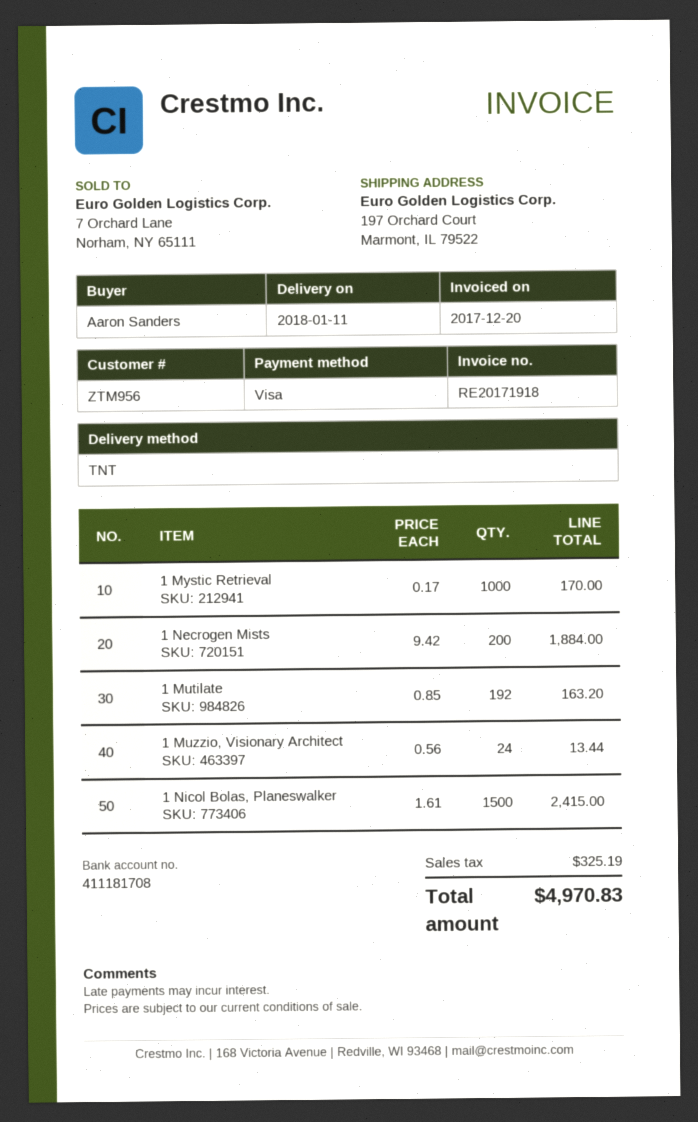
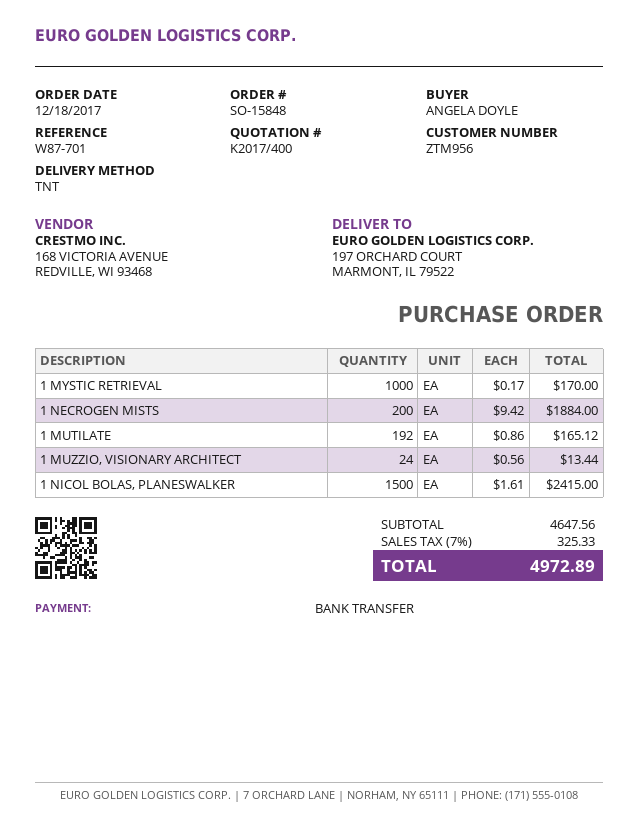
ordered by: Aaron Sanders -> ANGELA DOYLE
payment method: Visa -> bank transfer
1 Mutilate: 192 x 0.85 = 163.20 -> 192 x 0.86 = 165.12
tax: 325.19 -> 325.33
total: 4970.83 -> 4972.89

